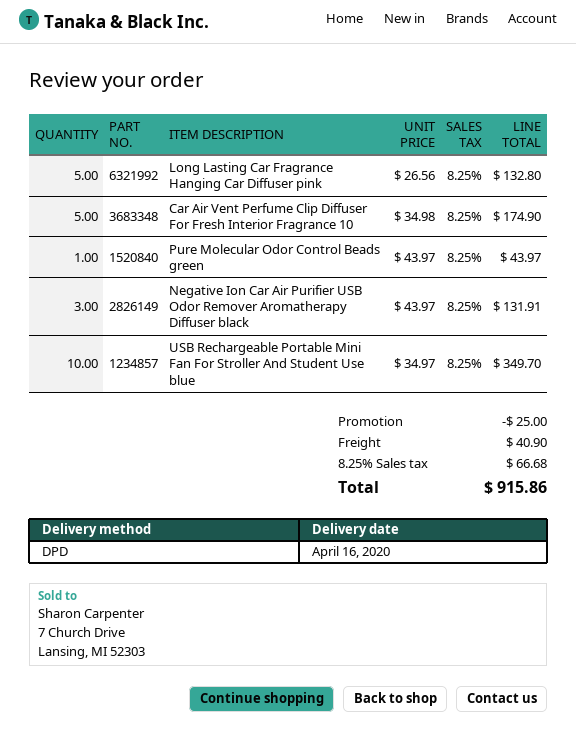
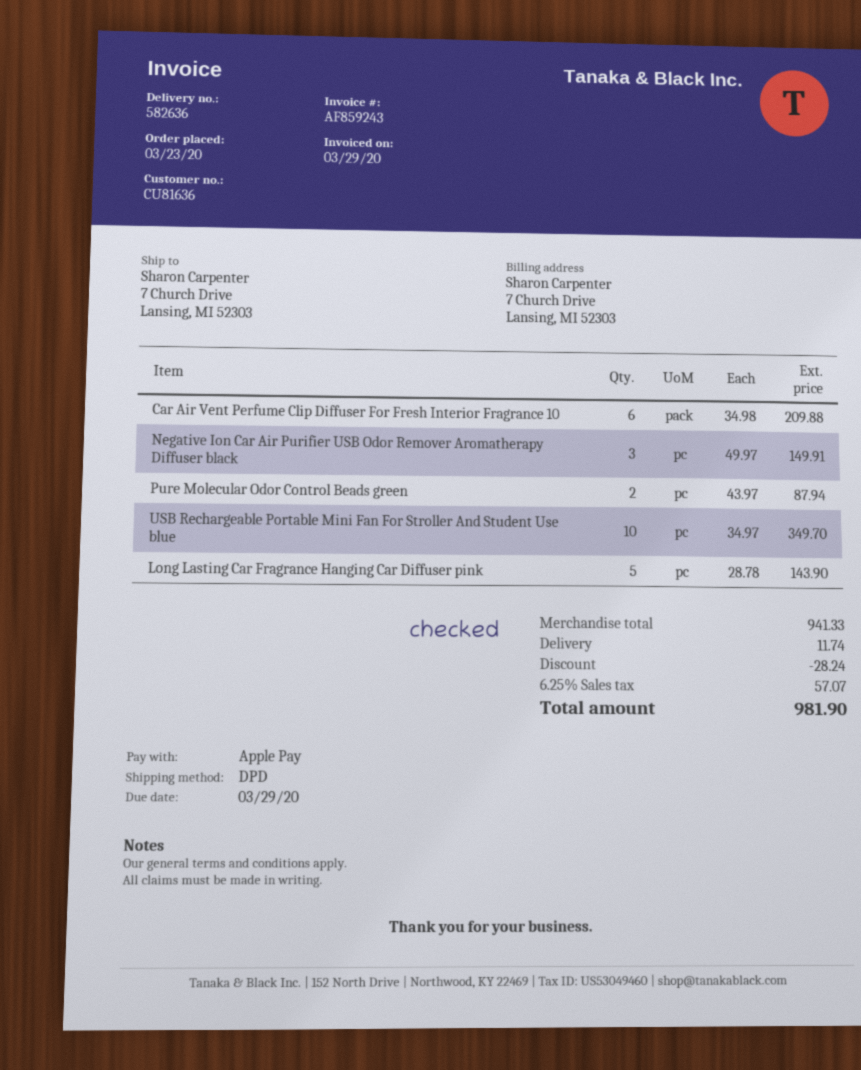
Long Lasting Car Fragrance Hanging Car Diffuser pink: 5 x 26.56 = 132.80 -> 5 x 28.78 = 143.90
Car Air Vent Perfume Clip Diffuser For Fresh Interior Fragrance 10: 5 x 34.98 = 174.90 -> 6 x 34.98 = 209.88
Pure Molecular Odor Control Beads green: 1 x 43.97 = 43.97 -> 2 x 43.97 = 87.94
Negative Ion Car Air Purifier USB Odor Remover Aromatherapy Diffuser black: 3 x 43.97 = 131.91 -> 3 x 49.97 = 149.91
discount: 25.00 -> 28.24
shipping: 40.90 -> 11.74
tax: 8.25% = 66.68 -> 6.25% = 57.07
total: 915.86 -> 981.90

